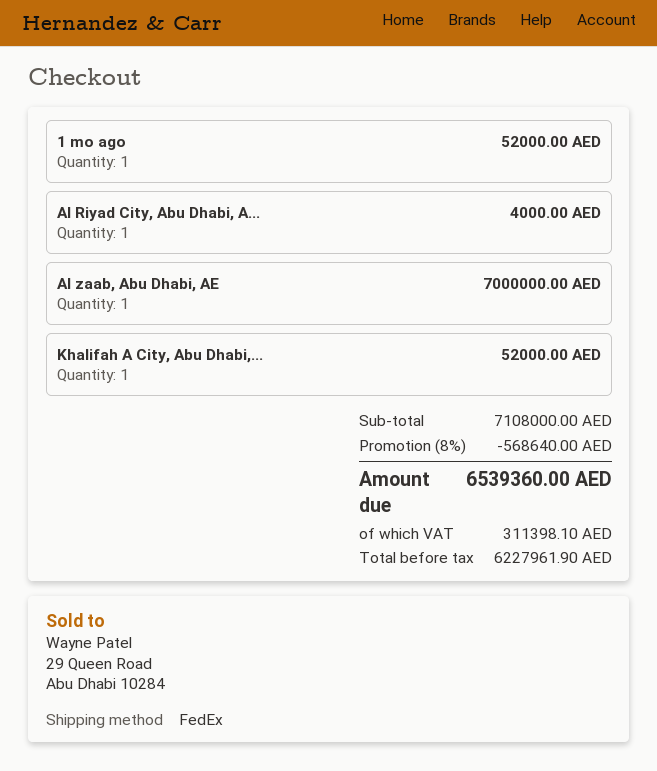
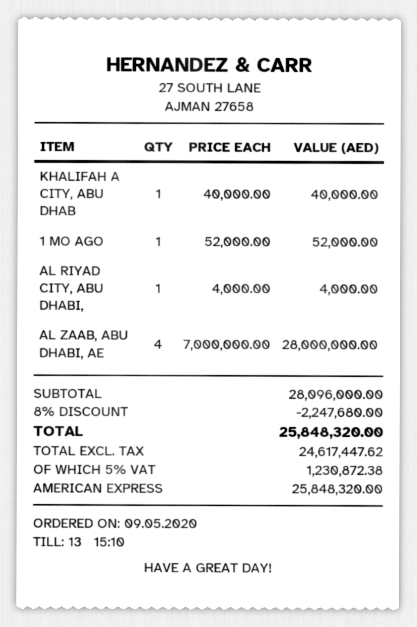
Al zaab, Abu Dhabi, AE: 1 for 7000000.00 -> 4 for 28000000.00
Khalifah A City, Abu Dhabi,...: 1 for 52000.00 -> 1 for 40000.00
subtotal: 7108000.00 -> 28096000.00
discount: 8% = 568640.00 -> 8% = 2247680.00
net: 6227961.90 -> 24617447.62
tax: 311398.10 -> 1230872.38
total: 6539360.00 -> 25848320.00

